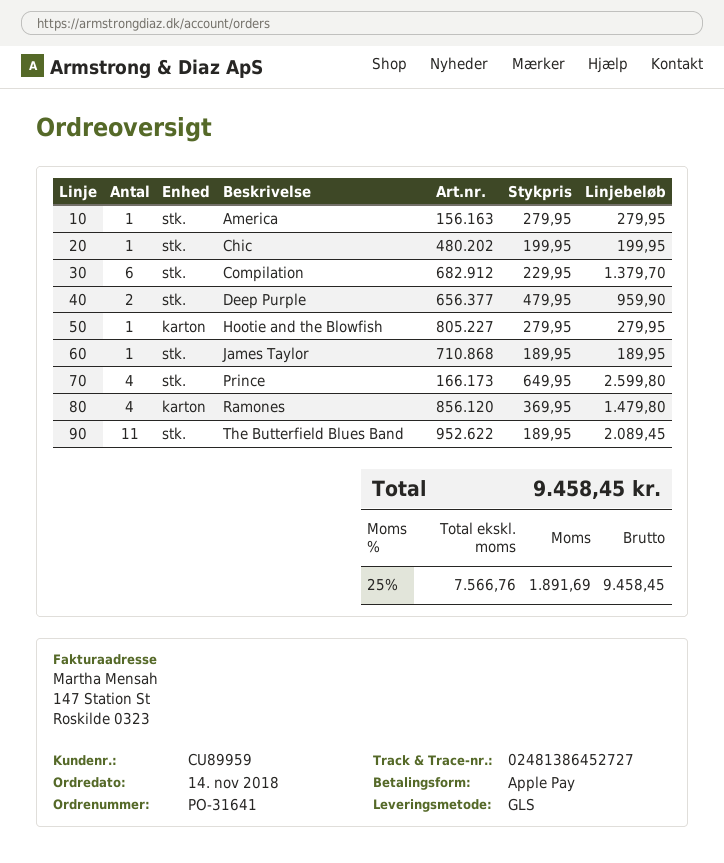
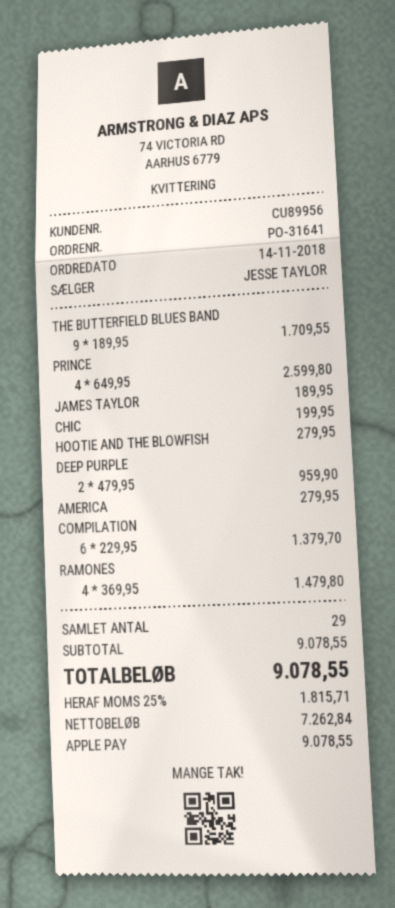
customer number: CU89959 -> CU89956
The Butterfield Blues Band: 11 x 189.95 = 2089.45 -> 9 x 189.95 = 1709.55
net: 7566.76 -> 7262.84
tax: 25% = 1891.69 -> 25% = 1815.71
total: 9458.45 -> 9078.55

